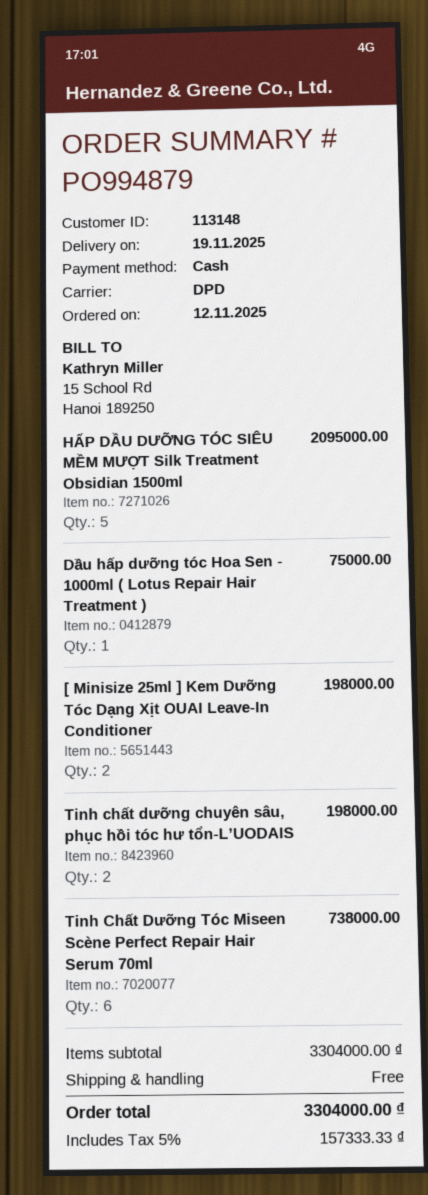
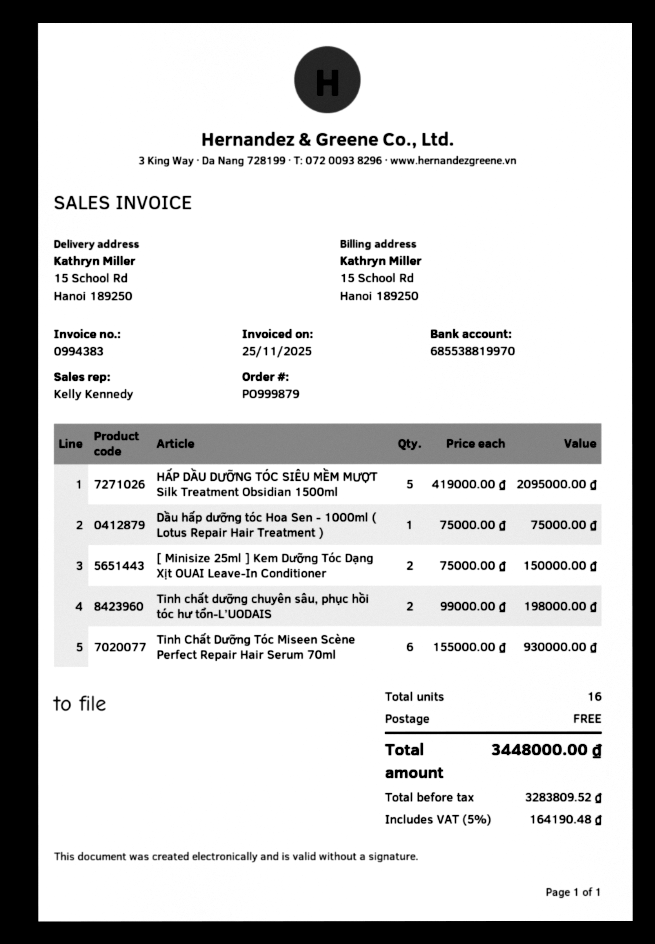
order number: PO994879 -> PO999879
[ Minisize 25ml ] Kem Dưỡng Tóc Dạng Xịt OUAI Leave-In Conditioner: 2 for 198000.00 -> 2 for 150000.00
Tinh Chất Dưỡng Tóc Miseen Scène Perfect Repair Hair Serum 70ml: 6 for 738000.00 -> 6 for 930000.00
tax: 5% = 157333.33 -> 5% = 164190.48
total: 3304000.00 -> 3448000.00

